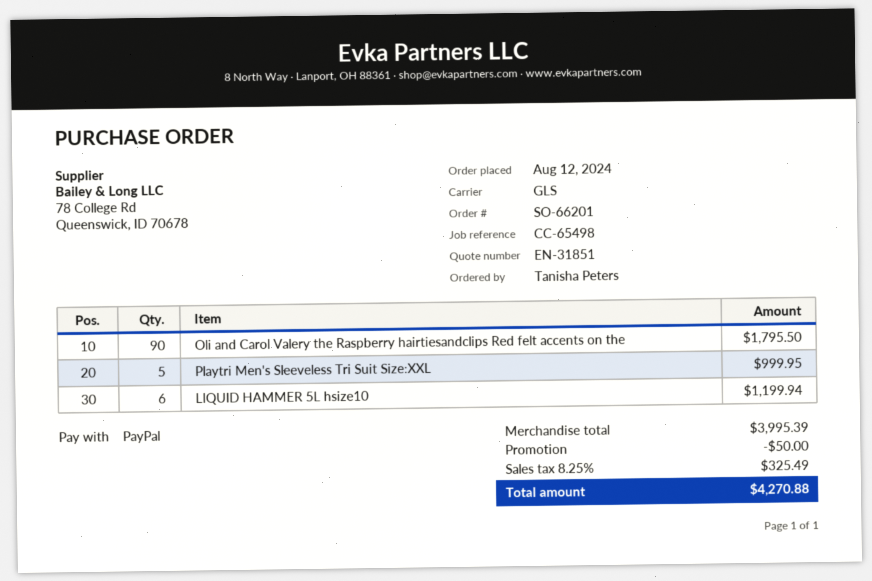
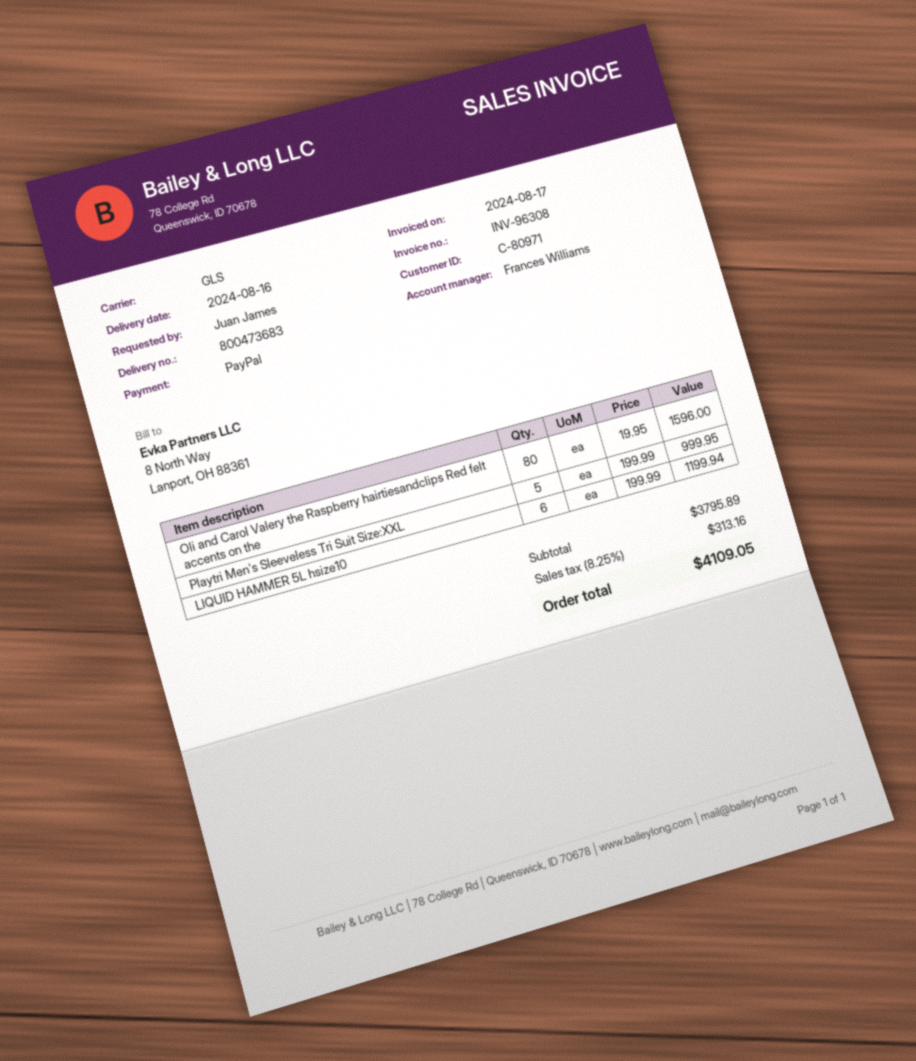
ordered by: Tanisha Peters -> Juan James
Oli and Carol Valery the Raspberry hairtiesandclips Red felt accents on the: 90 for 1795.50 -> 80 for 1596.00
subtotal: 3995.39 -> 3795.89
discount: 50.00 -> none
tax: 8.25% = 325.49 -> 8.25% = 313.16
total: 4270.88 -> 4109.05

